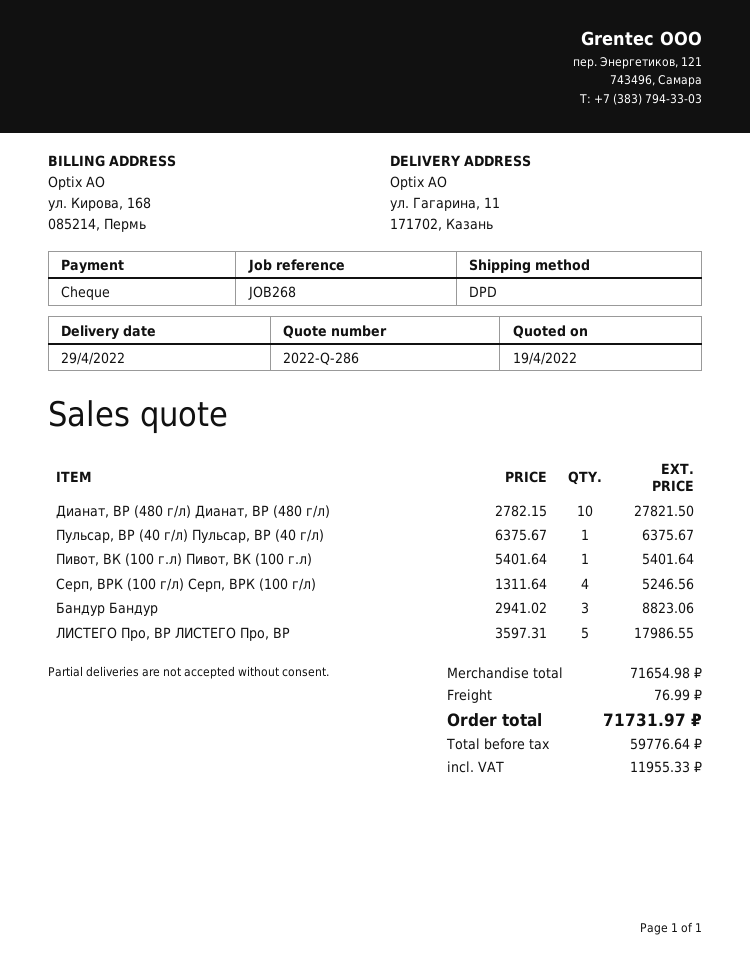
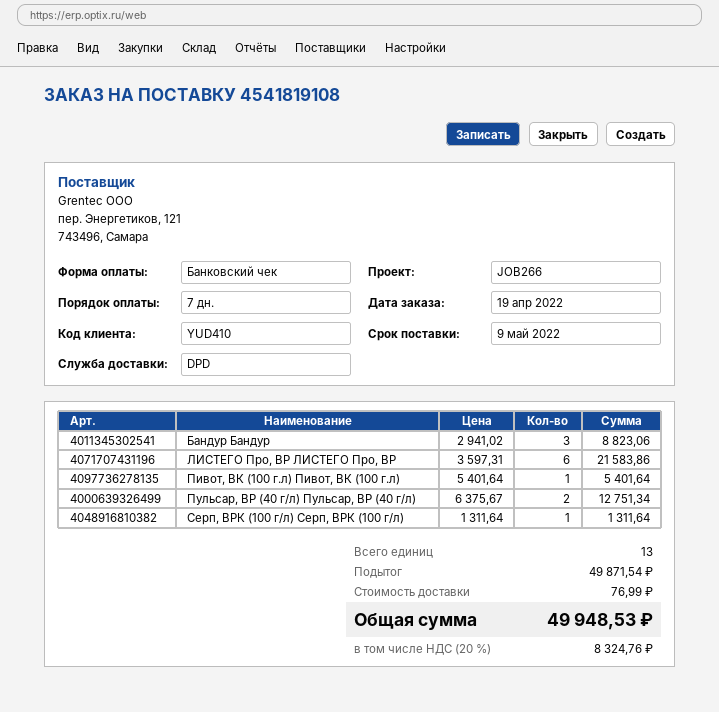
delivery date: 2022-04-29 -> 2022-05-09
reference: JOB268 -> JOB266
Дианат, ВР (480 г/л) Дианат, ВР (480 г/л): 10 x 2782.15 = 27821.50 -> none
Пульсар, ВР (40 г/л) Пульсар, ВР (40 г/л): 1 x 6375.67 = 6375.67 -> 2 x 6375.67 = 12751.34
Серп, ВРК (100 г/л) Серп, ВРК (100 г/л): 4 x 1311.64 = 5246.56 -> 1 x 1311.64 = 1311.64
ЛИСТЕГО Про, ВР ЛИСТЕГО Про, ВР: 5 x 3597.31 = 17986.55 -> 6 x 3597.31 = 21583.86
subtotal: 71654.98 -> 49871.54
tax: 11955.33 -> 8324.76
total: 71731.97 -> 49948.53

